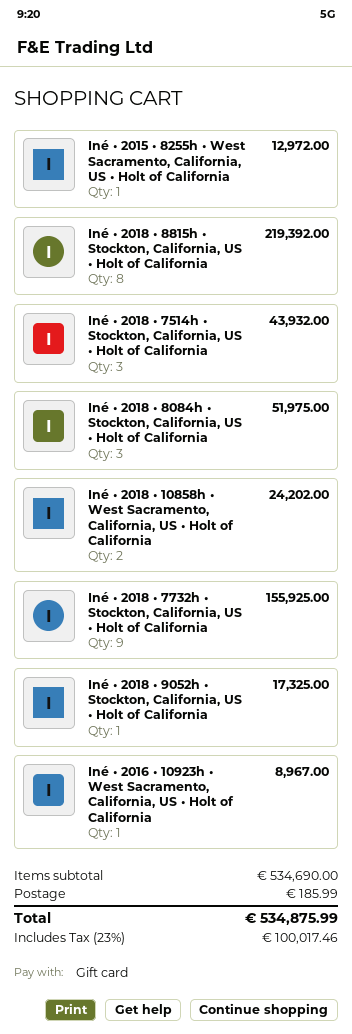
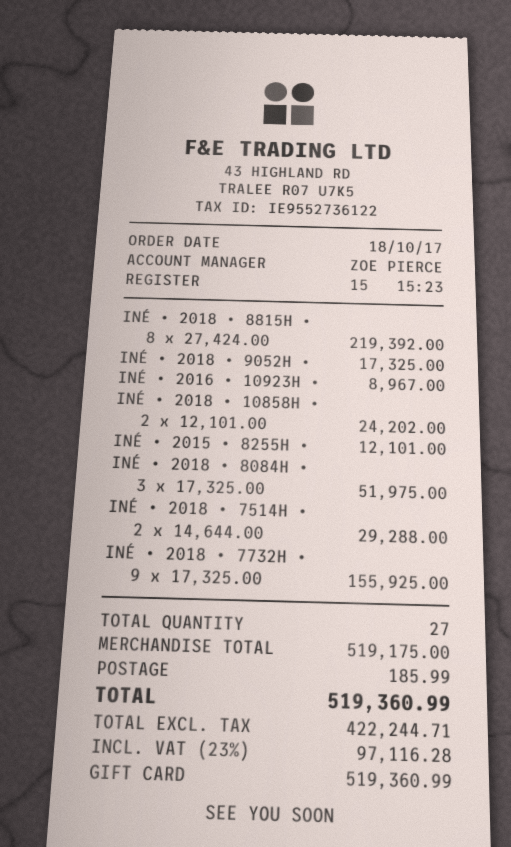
Iné • 2015 • 8255h • West Sacramento, California, US • Holt of California: 1 for 12972.00 -> 1 for 12101.00
Iné • 2018 • 7514h • Stockton, California, US • Holt of California: 3 for 43932.00 -> 2 for 29288.00
subtotal: 534690.00 -> 519175.00
tax: 23% = 100017.46 -> 23% = 97116.28
total: 534875.99 -> 519360.99

